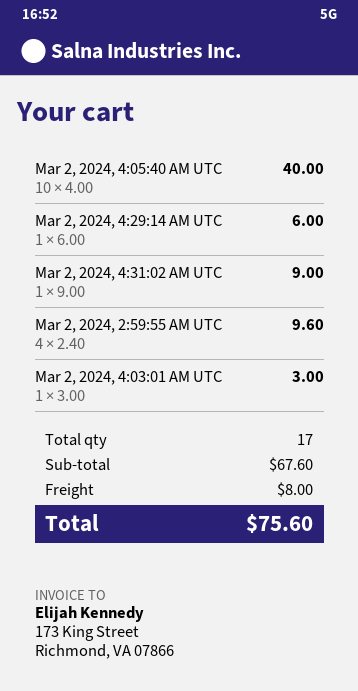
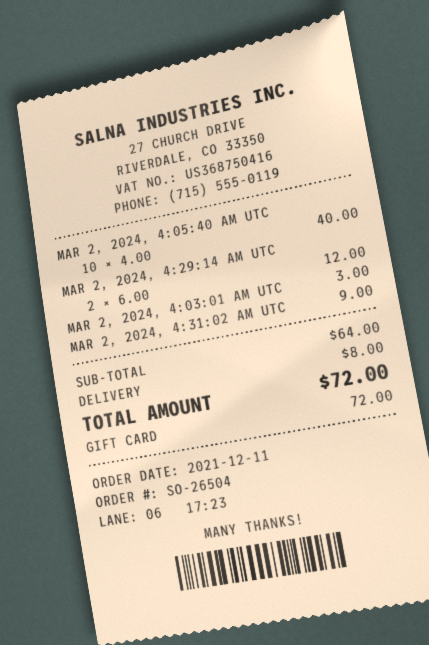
Mar 2, 2024, 4:29:14 AM UTC: 1 x 6.00 = 6.00 -> 2 x 6.00 = 12.00
Mar 2, 2024, 2:59:55 AM UTC: 4 x 2.40 = 9.60 -> none
subtotal: 67.60 -> 64.00
total: 75.60 -> 72.00

